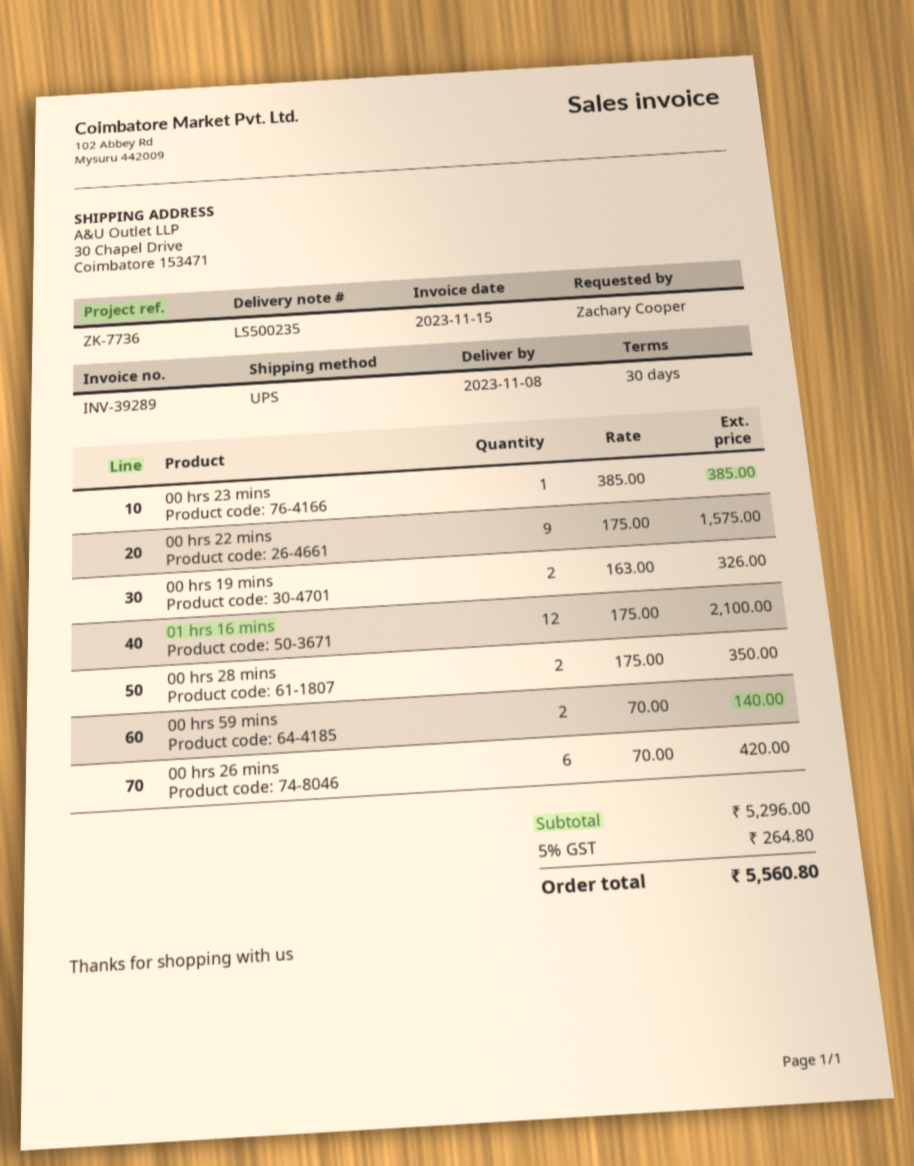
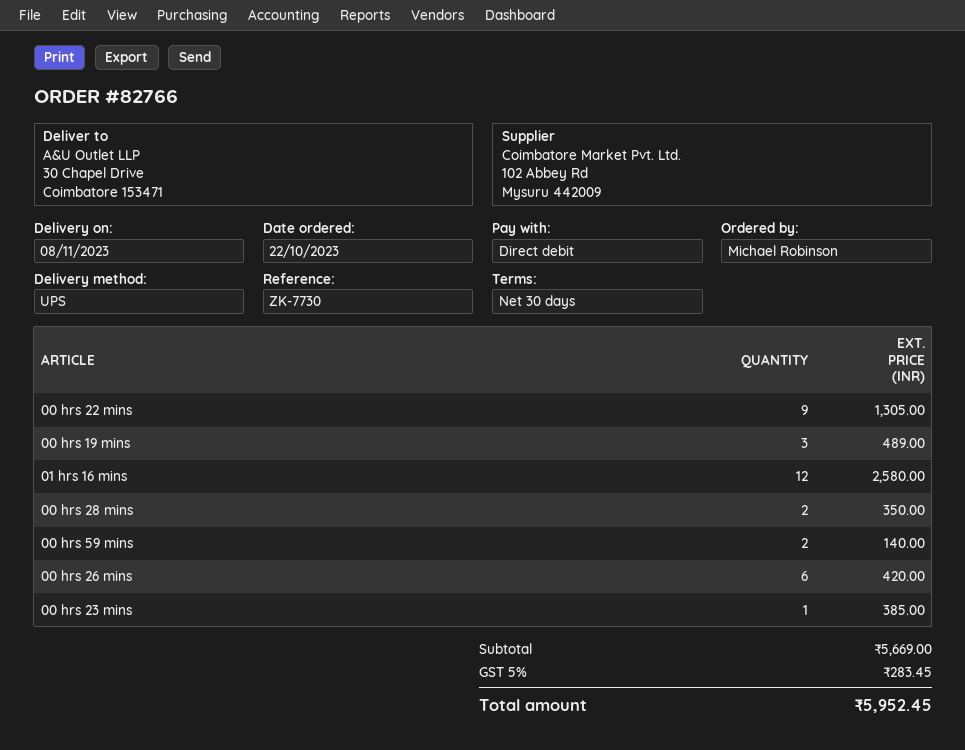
reference: ZK-7736 -> ZK-7730
ordered by: Zachary Cooper -> Michael Robinson
00 hrs 22 mins: 9 for 1575.00 -> 9 for 1305.00
00 hrs 19 mins: 2 for 326.00 -> 3 for 489.00
01 hrs 16 mins: 12 for 2100.00 -> 12 for 2580.00
subtotal: 5296.00 -> 5669.00
tax: 5% = 264.80 -> 5% = 283.45
total: 5560.80 -> 5952.45

